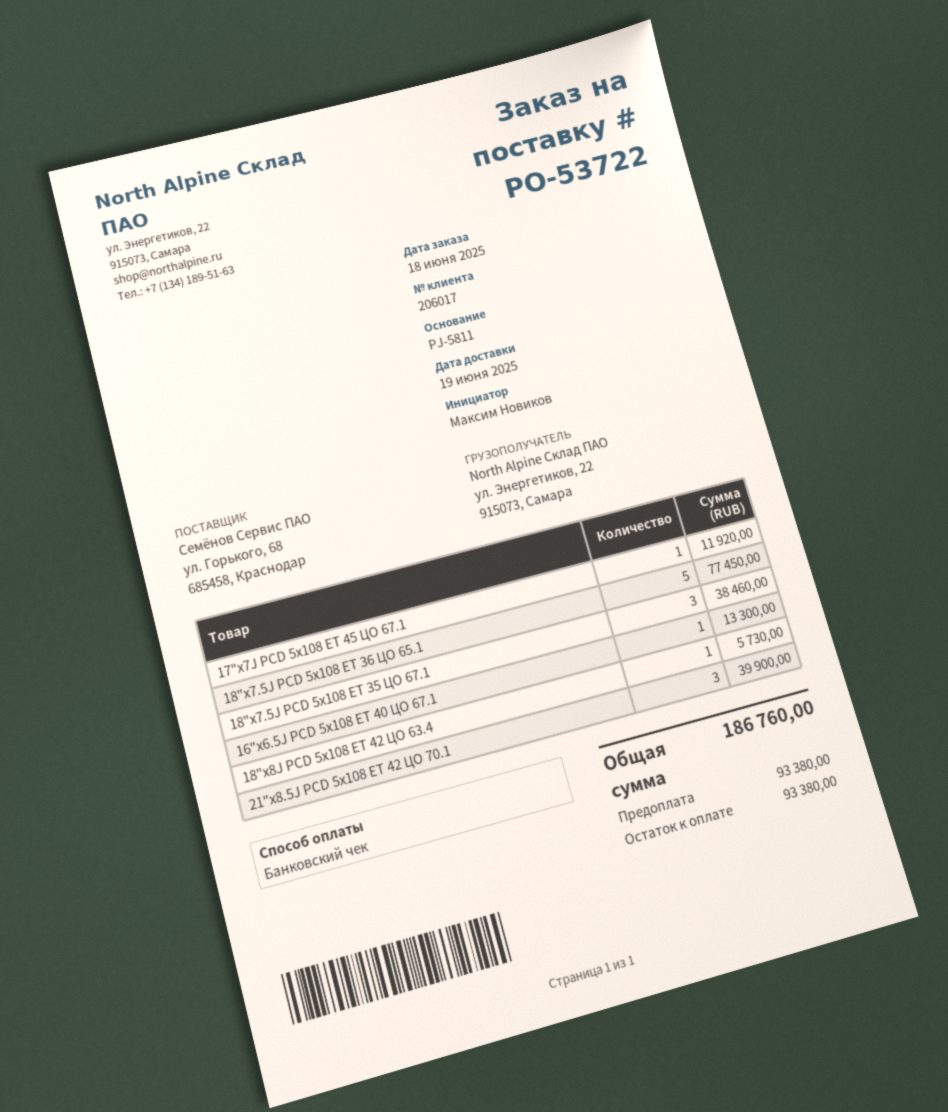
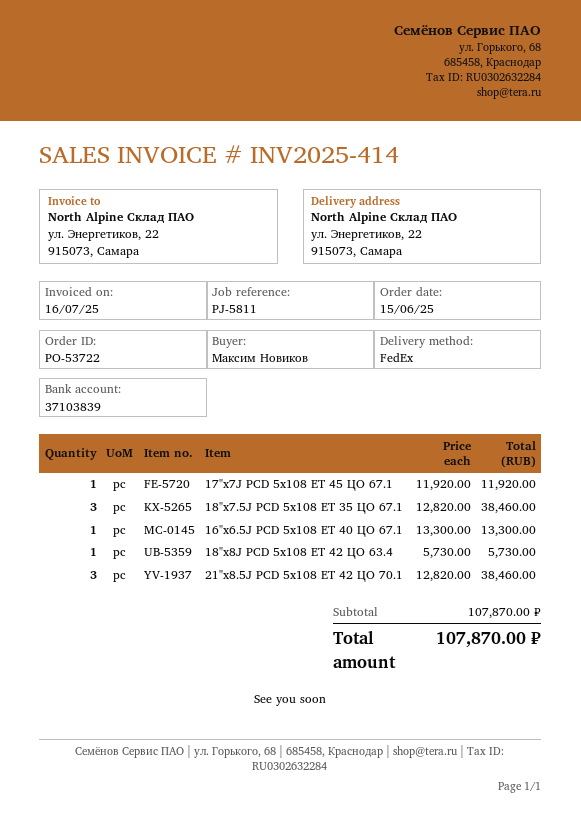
order date: 2025-06-18 -> 2025-06-15
18"x7.5J PCD 5x108 ЕТ 36 ЦО 65.1: 5 for 77450.00 -> none
21"x8.5J PCD 5x108 ЕТ 42 ЦО 70.1: 3 for 39900.00 -> 3 for 38460.00
total: 186760.00 -> 107870.00

